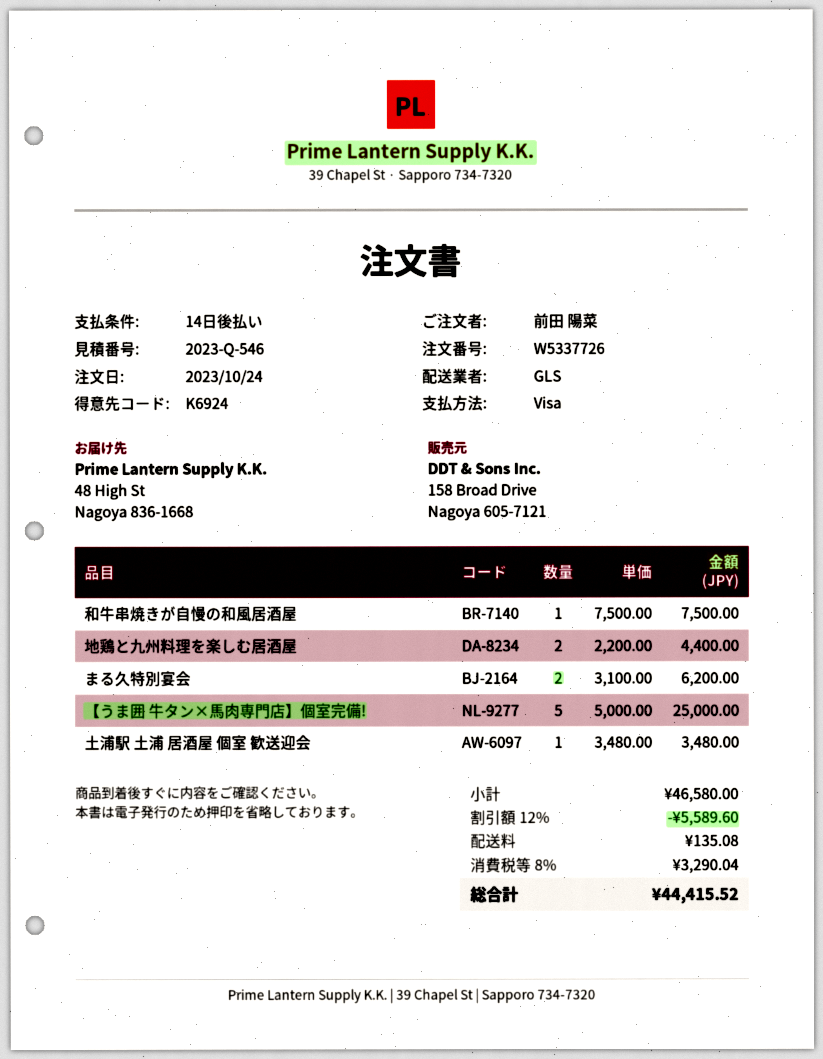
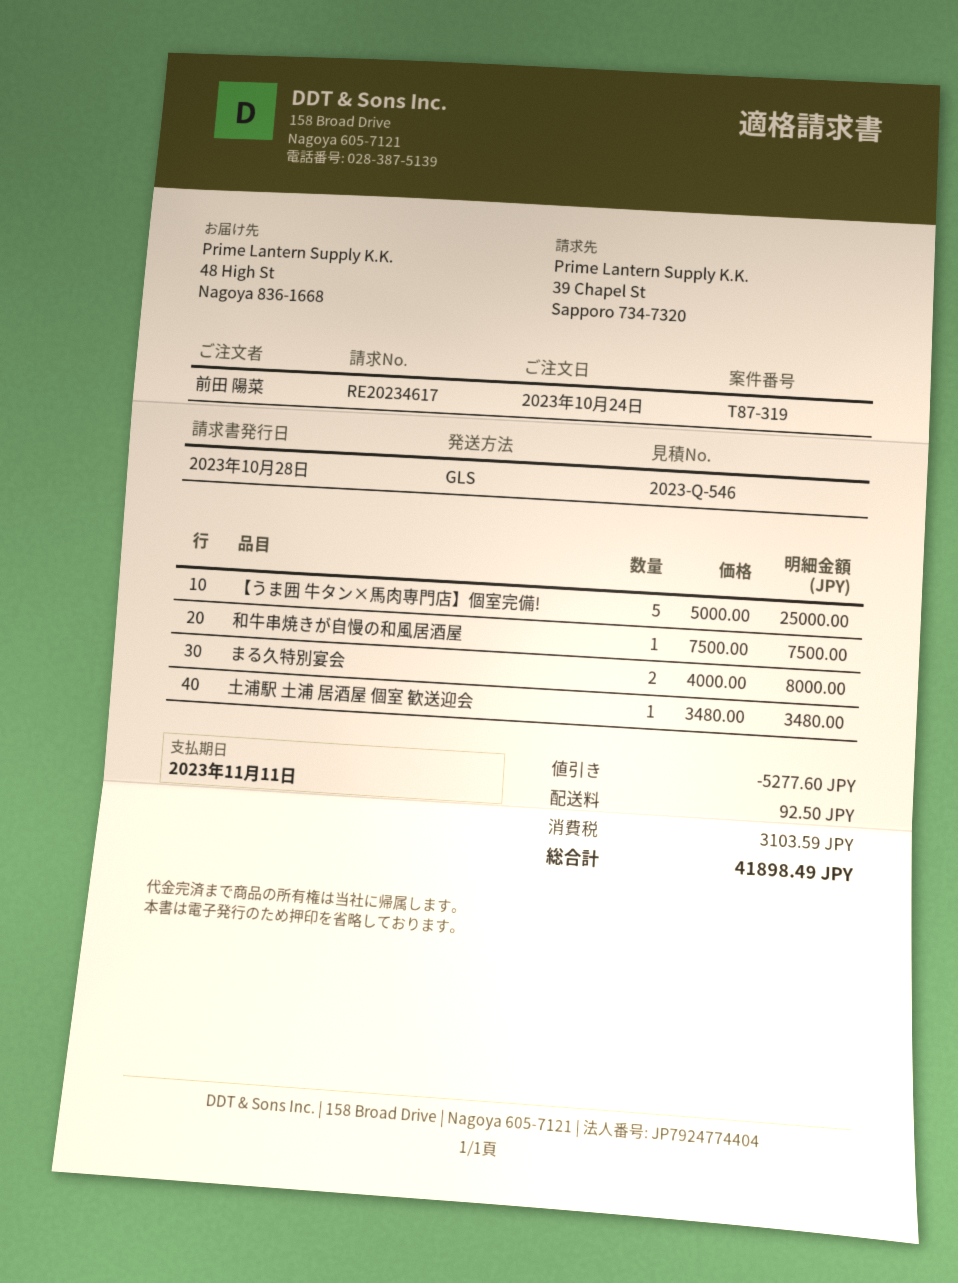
地鶏と九州料理を楽しむ居酒屋: 2 x 2200.00 = 4400.00 -> none
まる久特別宴会: 2 x 3100.00 = 6200.00 -> 2 x 4000.00 = 8000.00
discount: 5589.60 -> 5277.60
shipping: 135.08 -> 92.50
tax: 3290.04 -> 3103.59
total: 44415.52 -> 41898.49

